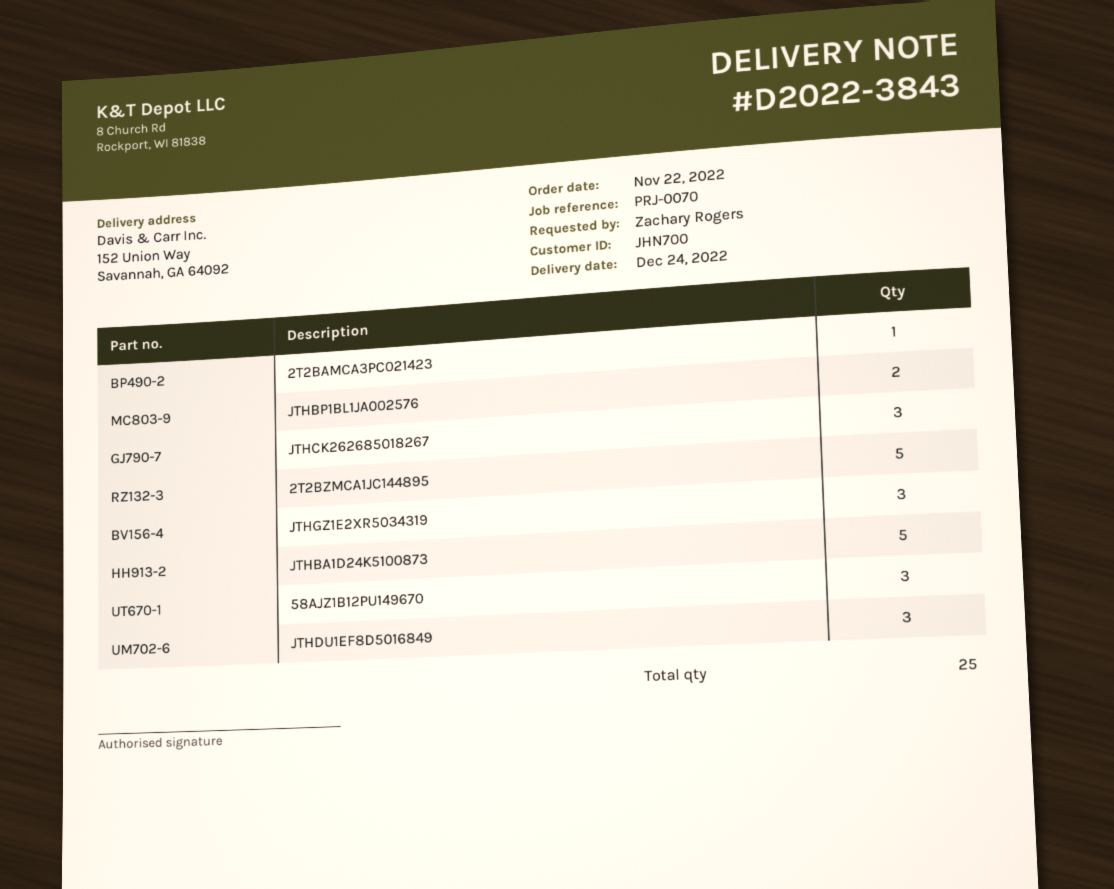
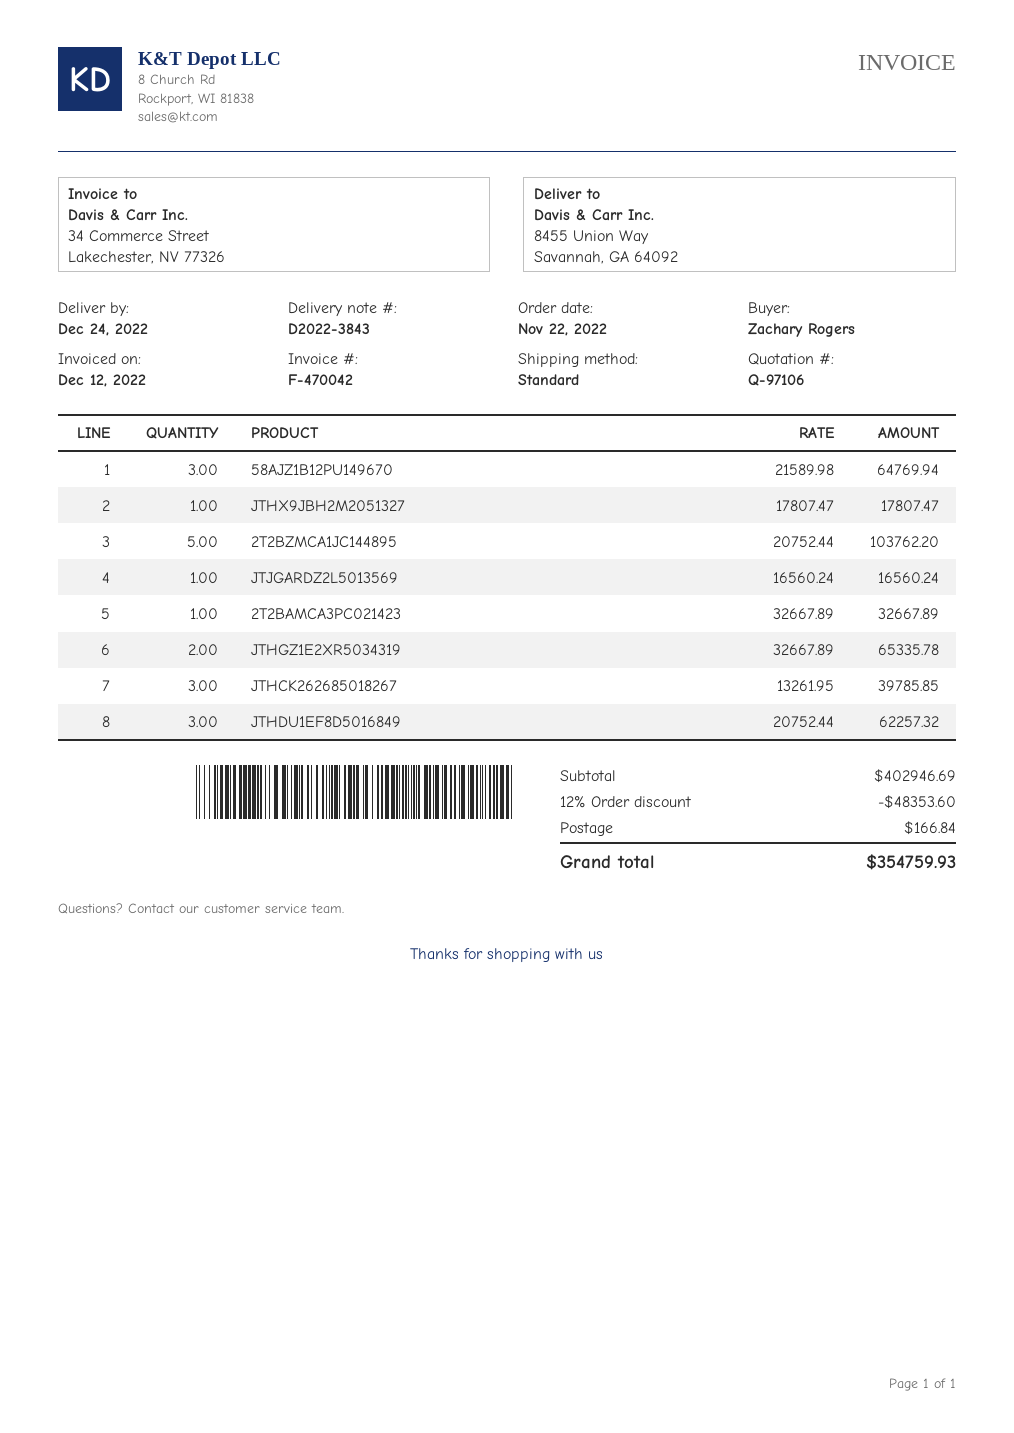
ship to: 152 Union Way, Savannah, GA 64092 -> 8455 Union Way, Savannah, GA 64092
JTHBP1BL1JA002576: 2 -> none
JTHGZ1E2XR5034319: 3 -> 2
JTHBA1D24K5100873: 5 -> none
JTHX9JBH2M2051327: none -> 1
JTJGARDZ2L5013569: none -> 1

